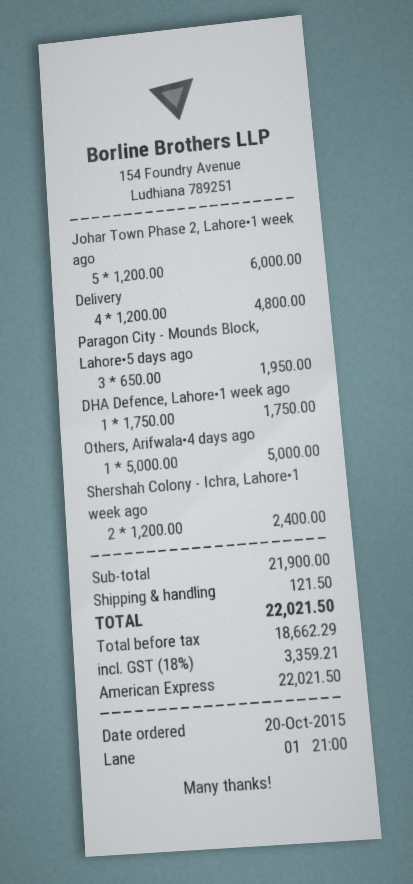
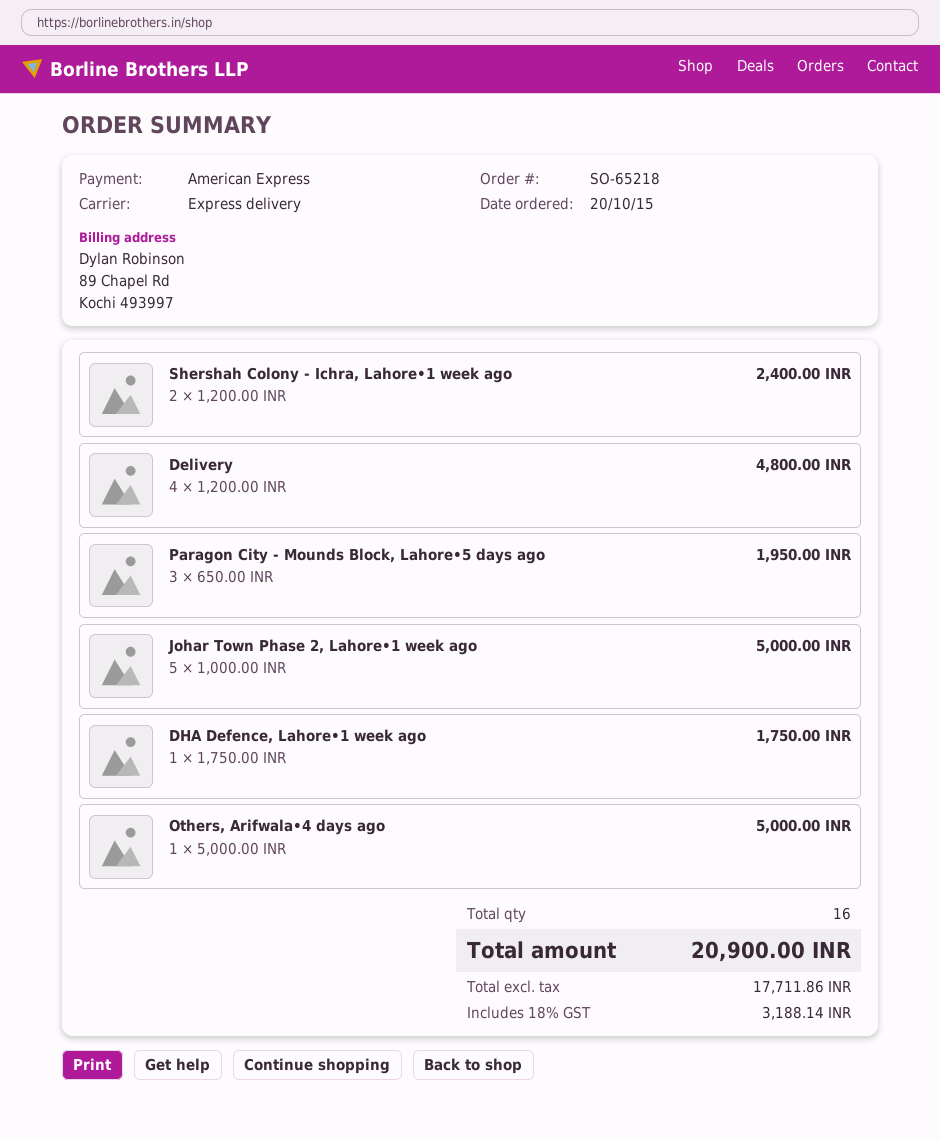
Johar Town Phase 2, Lahore•1 week ago: 5 x 1200.00 = 6000.00 -> 5 x 1000.00 = 5000.00
shipping: 121.50 -> none
net: 18662.29 -> 17711.86
tax: 18% = 3359.21 -> 18% = 3188.14
total: 22021.50 -> 20900.00

